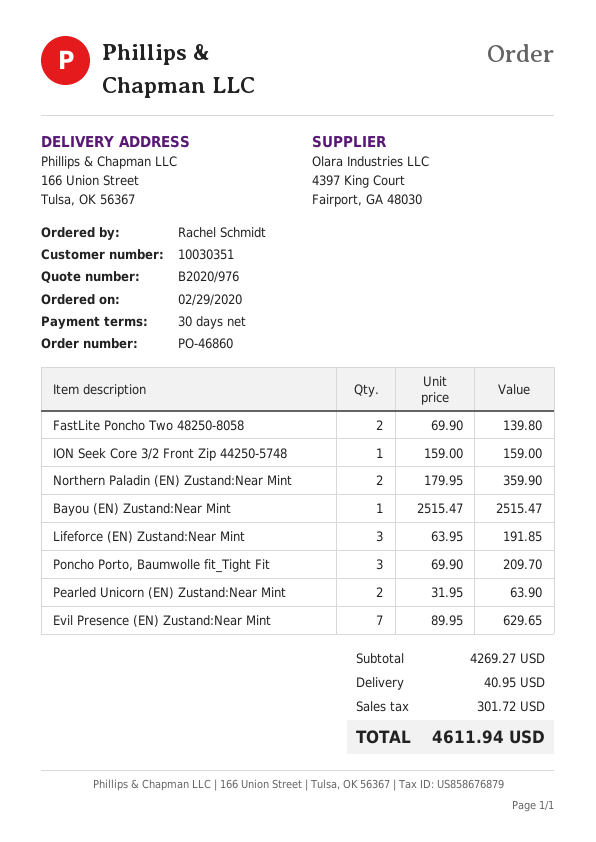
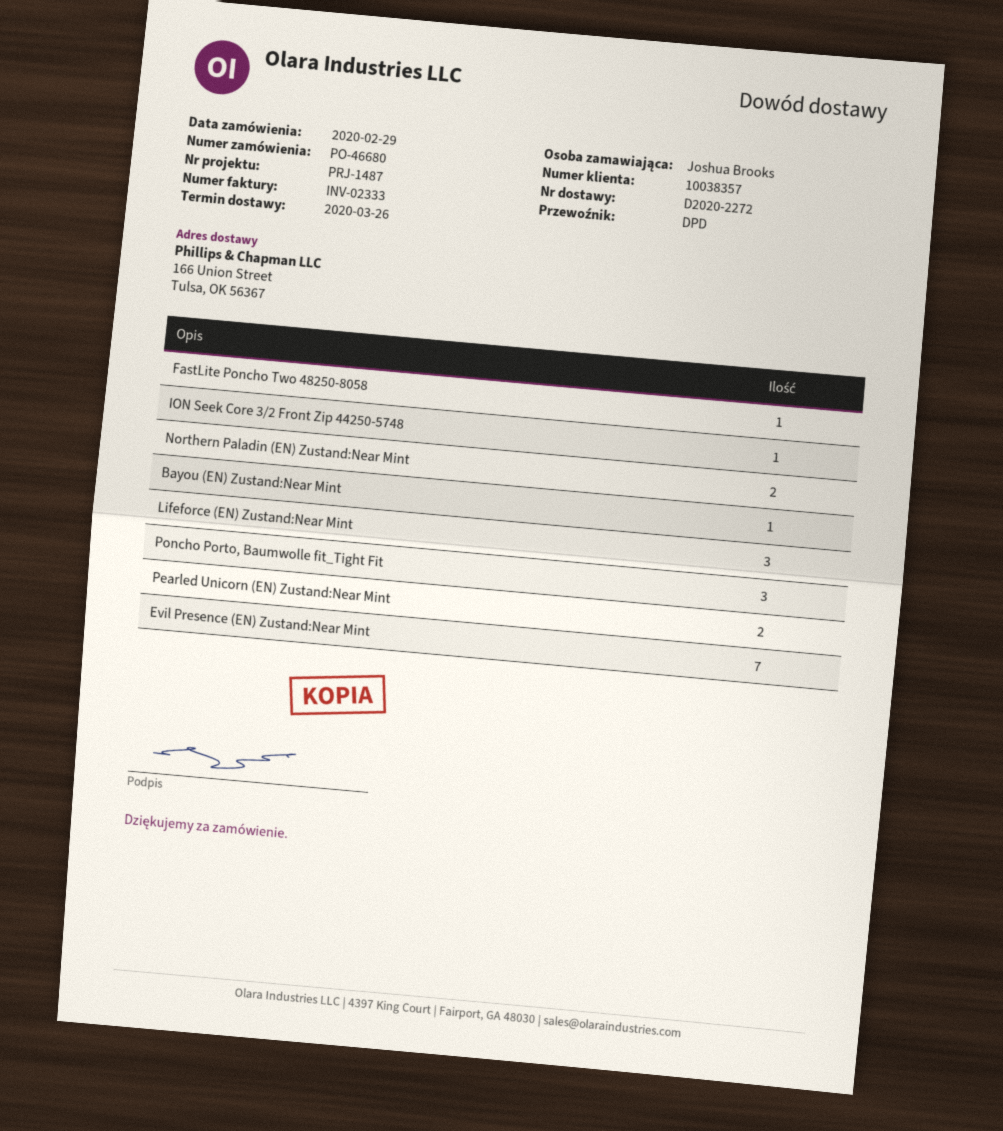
order number: PO-46860 -> PO-46680
customer number: 10030351 -> 10038357
ordered by: Rachel Schmidt -> Joshua Brooks
FastLite Poncho Two 48250-8058: 2 -> 1

